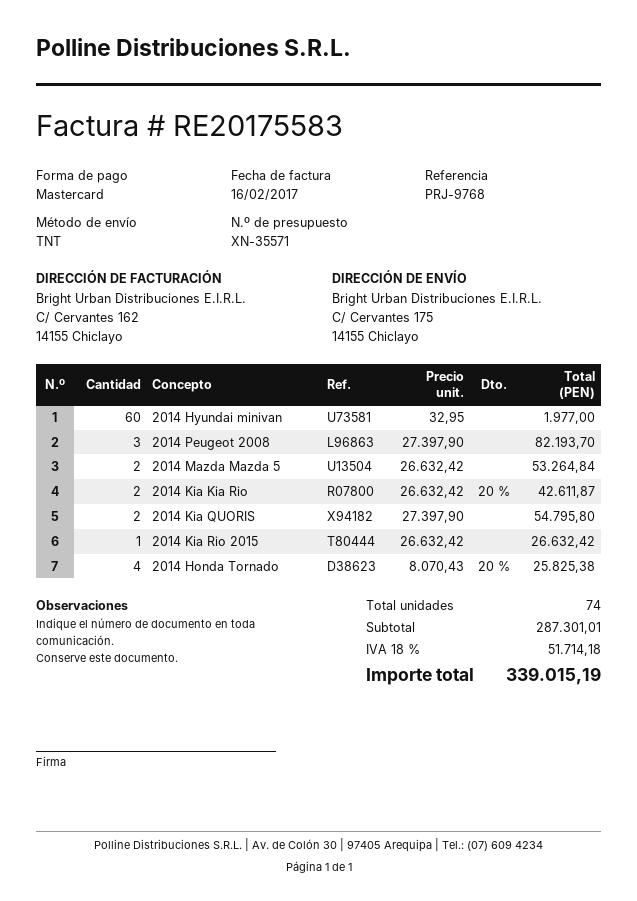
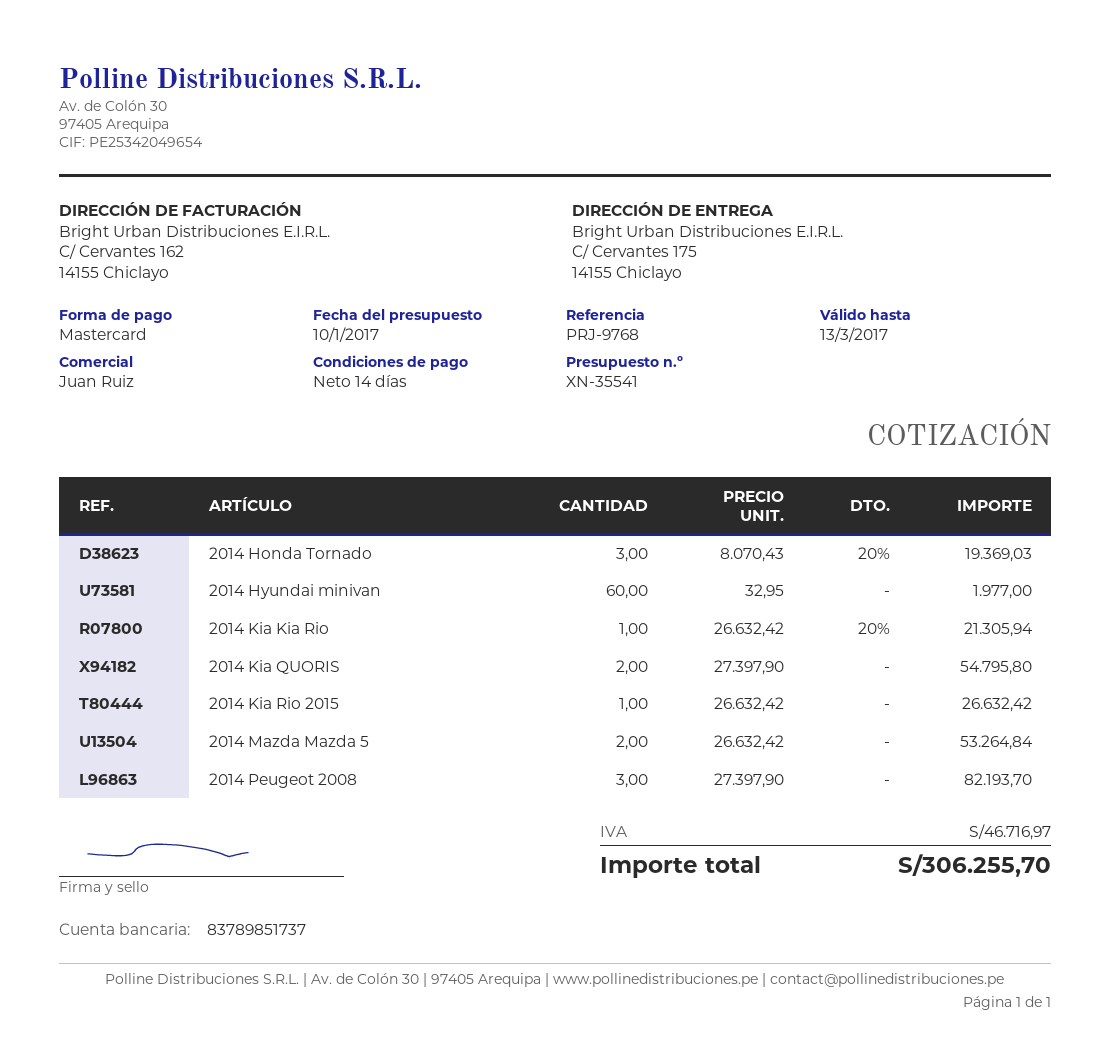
quote number: XN-35571 -> XN-35541
2014 Kia Kia Rio: 2 x 26632.42 - 20% = 42611.87 -> 1 x 26632.42 - 20% = 21305.94
2014 Honda Tornado: 4 x 8070.43 - 20% = 25825.38 -> 3 x 8070.43 - 20% = 19369.03
tax: 51714.18 -> 46716.97
total: 339015.19 -> 306255.70

